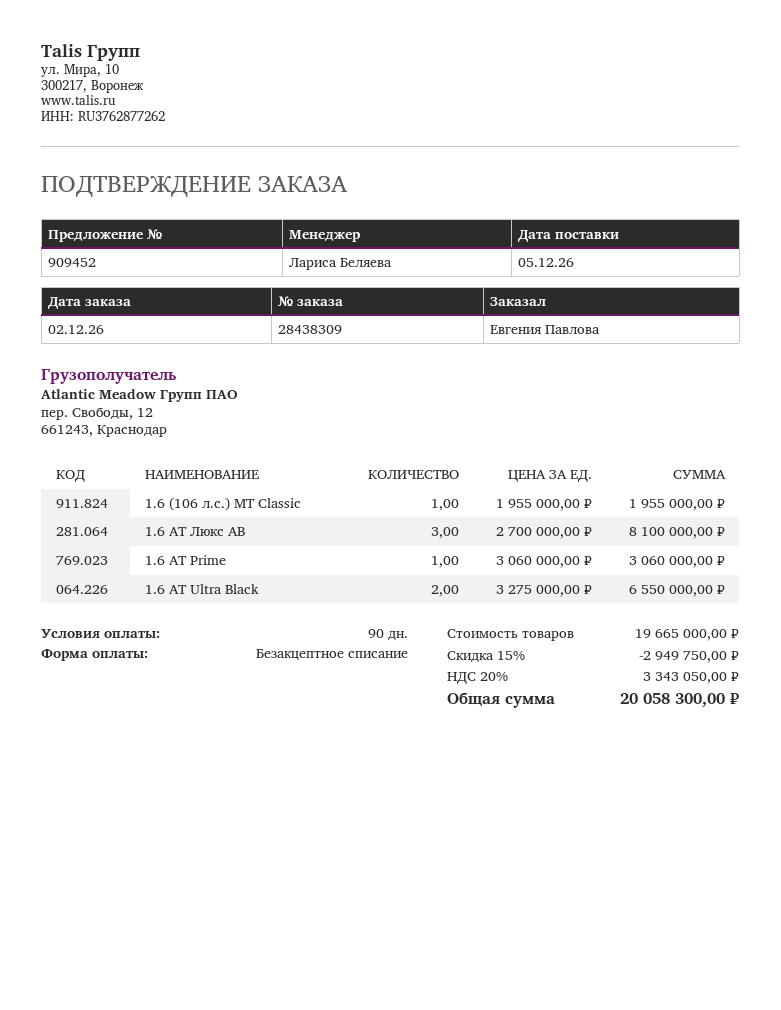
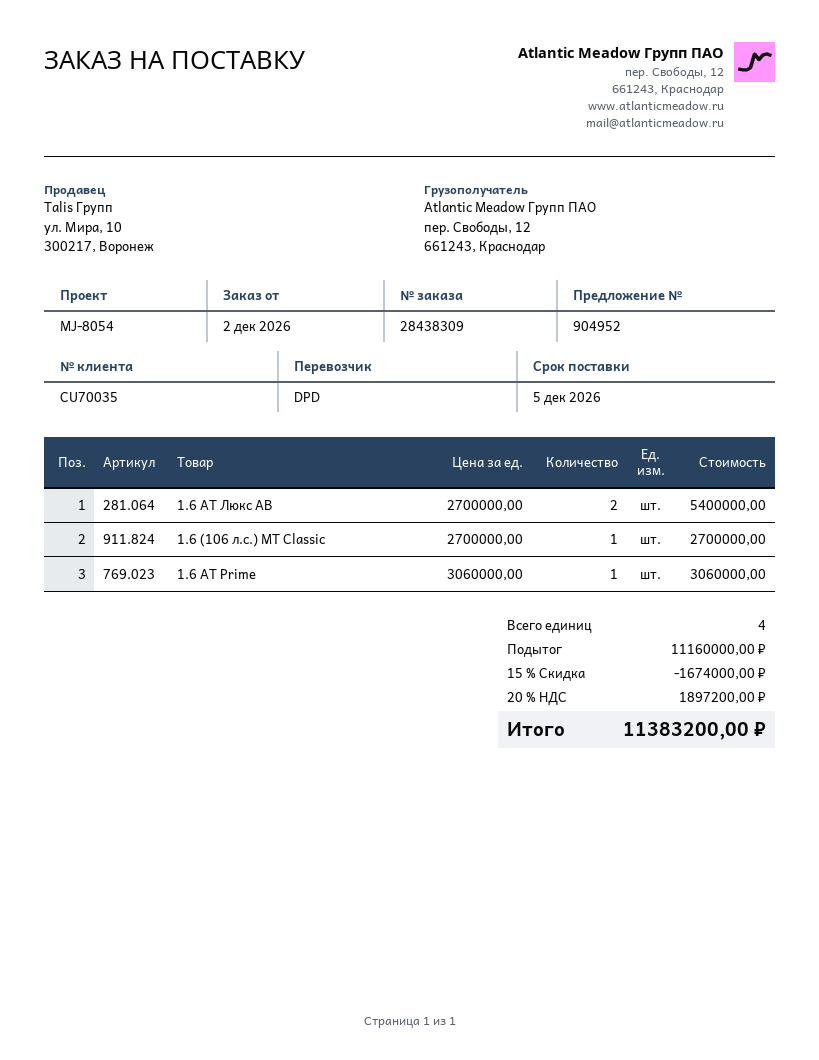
quote number: 909452 -> 904952
1.6 (106 л.с.) MT Classic: 1 x 1955000.00 = 1955000.00 -> 1 x 2700000.00 = 2700000.00
1.6 AT Люкс АВ: 3 x 2700000.00 = 8100000.00 -> 2 x 2700000.00 = 5400000.00
1.6 AT Ultra Black: 2 x 3275000.00 = 6550000.00 -> none
subtotal: 19665000.00 -> 11160000.00
discount: 15% = 2949750.00 -> 15% = 1674000.00
tax: 20% = 3343050.00 -> 20% = 1897200.00
total: 20058300.00 -> 11383200.00

